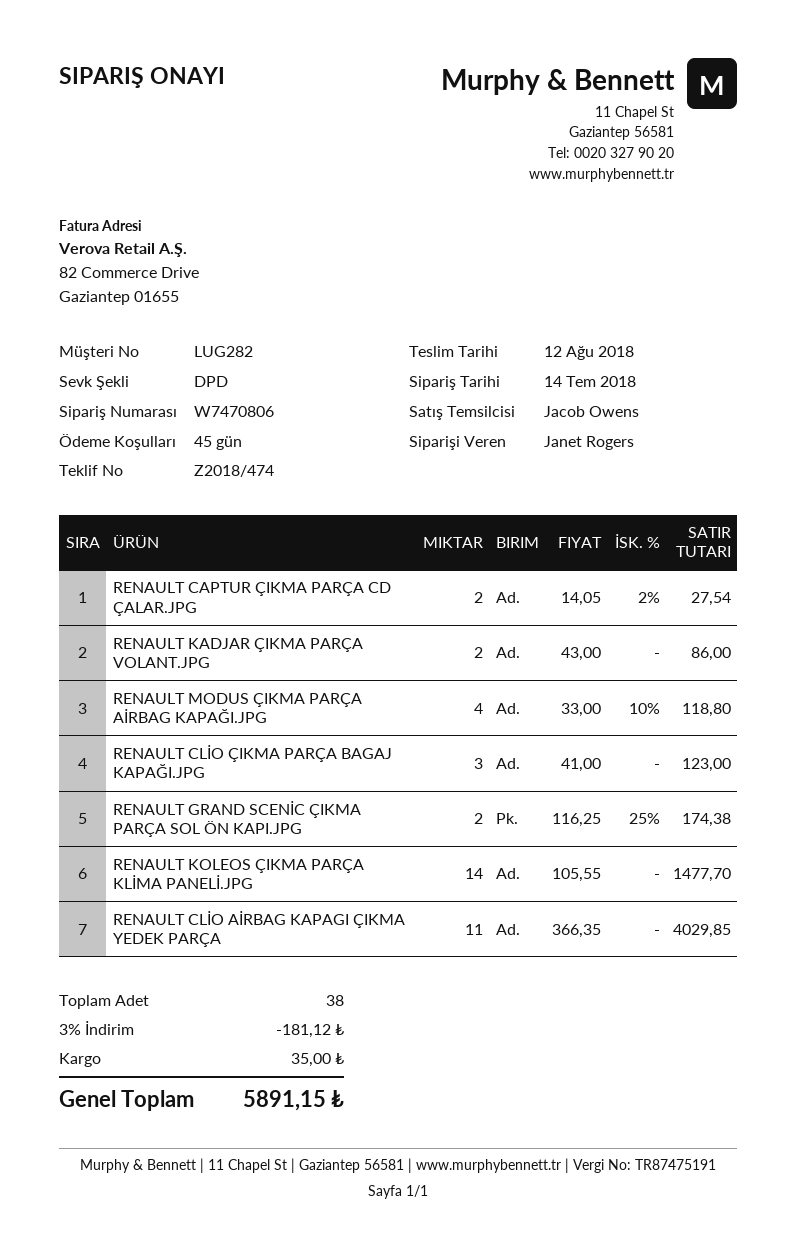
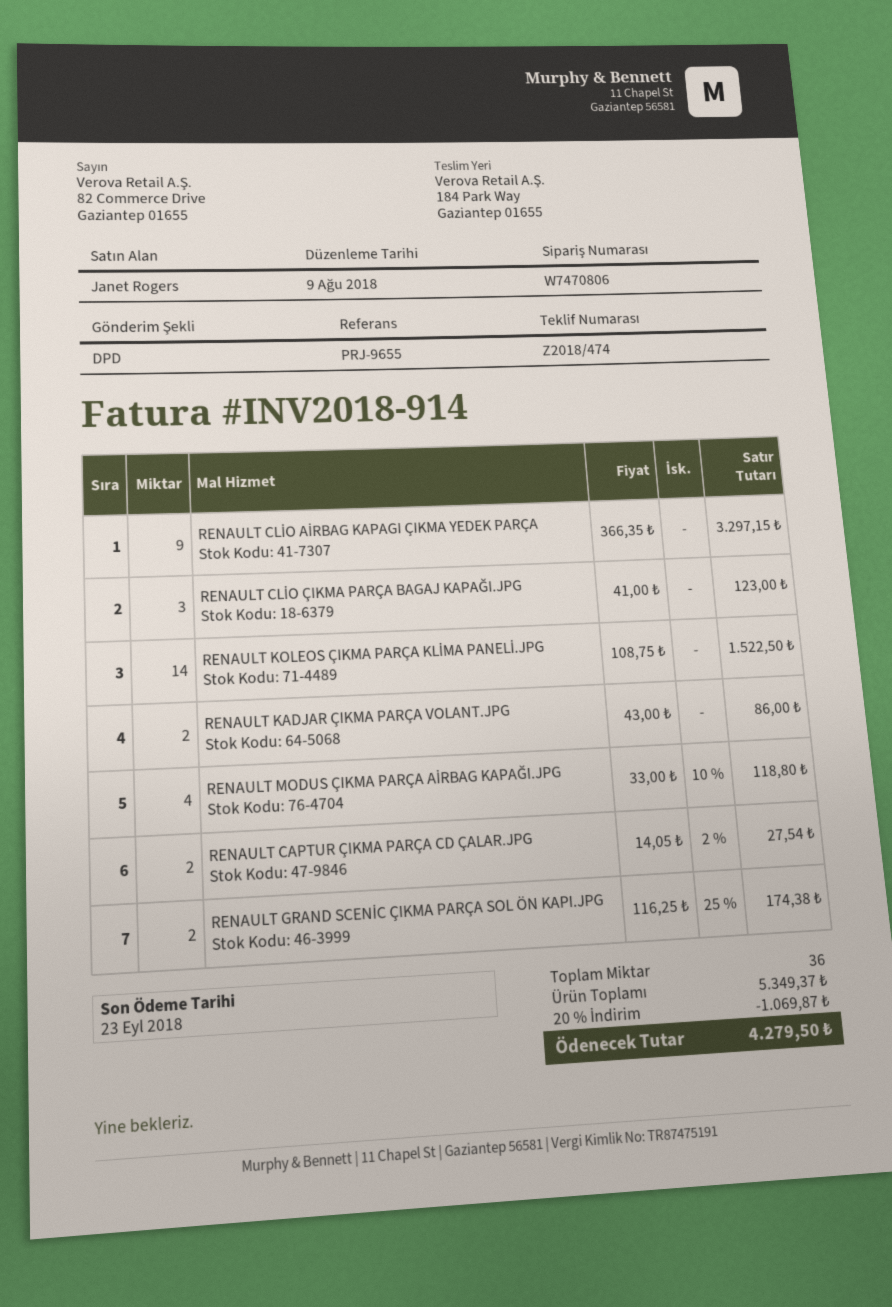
RENAULT KOLEOS ÇIKMA PARÇA KLİMA PANELİ.JPG: 14 x 105.55 = 1477.70 -> 14 x 108.75 = 1522.50
RENAULT CLİO AİRBAG KAPAGI ÇIKMA YEDEK PARÇA: 11 x 366.35 = 4029.85 -> 9 x 366.35 = 3297.15
total quantity: 38 -> 36
discount: 3% = 181.12 -> 20% = 1069.87
shipping: 35.00 -> none
total: 5891.15 -> 4279.50

